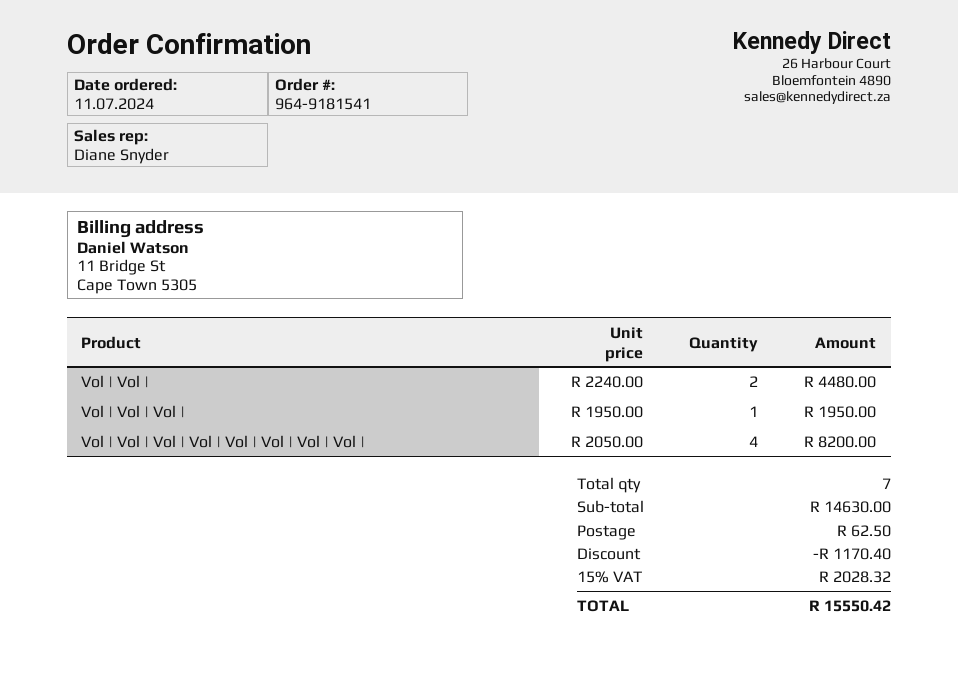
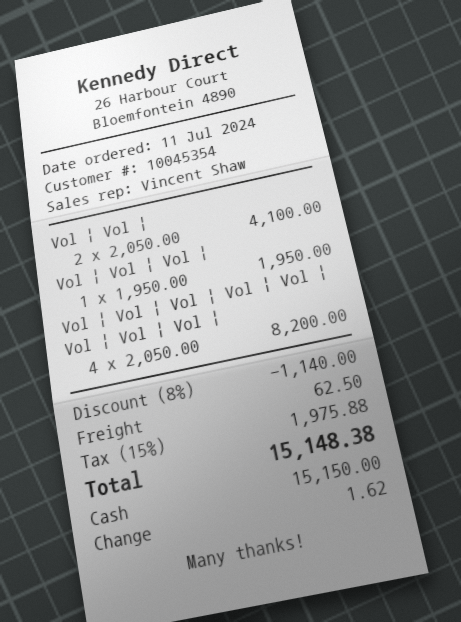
sales rep: Diane Snyder -> Vincent Shaw
Vol | Vol |: 2 x 2240.00 = 4480.00 -> 2 x 2050.00 = 4100.00
discount: 1170.40 -> 1140.00
tax: 15% = 2028.32 -> 15% = 1975.88
total: 15550.42 -> 15148.38

